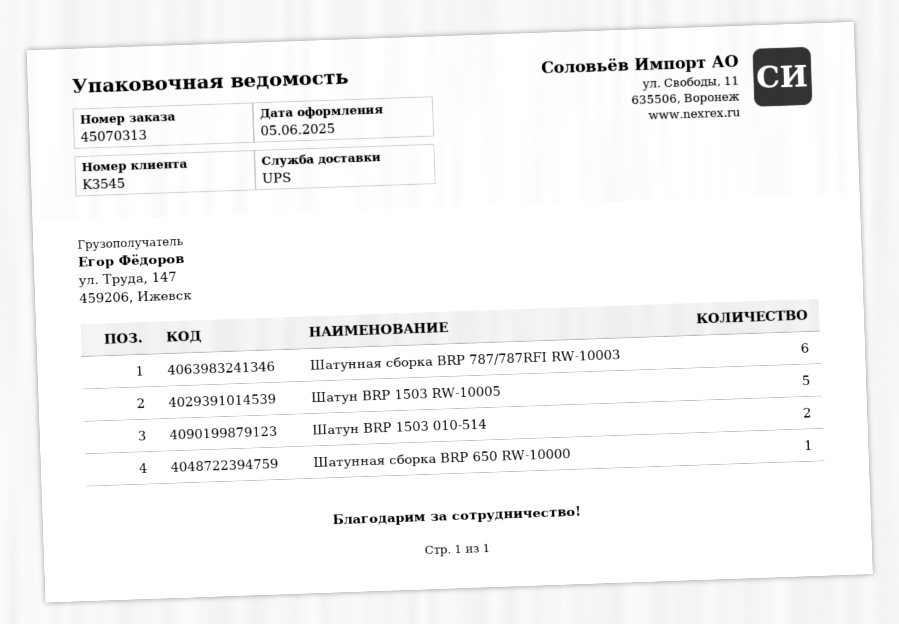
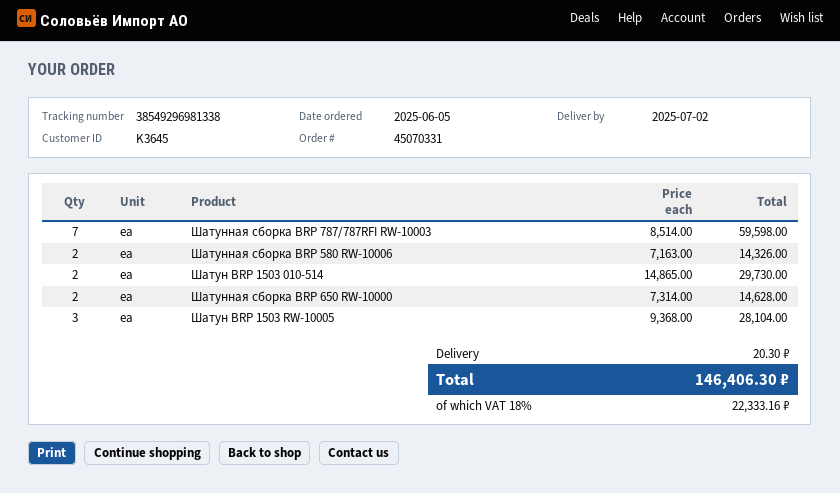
order number: 45070313 -> 45070331
customer number: K3545 -> K3645
Шатунная сборка BRP 787/787RFI RW-10003: 6 -> 7
Шатун BRP 1503 RW-10005: 5 -> 3
Шатунная сборка BRP 650 RW-10000: 1 -> 2
Шатунная сборка BRP 580 RW-10006: none -> 2

